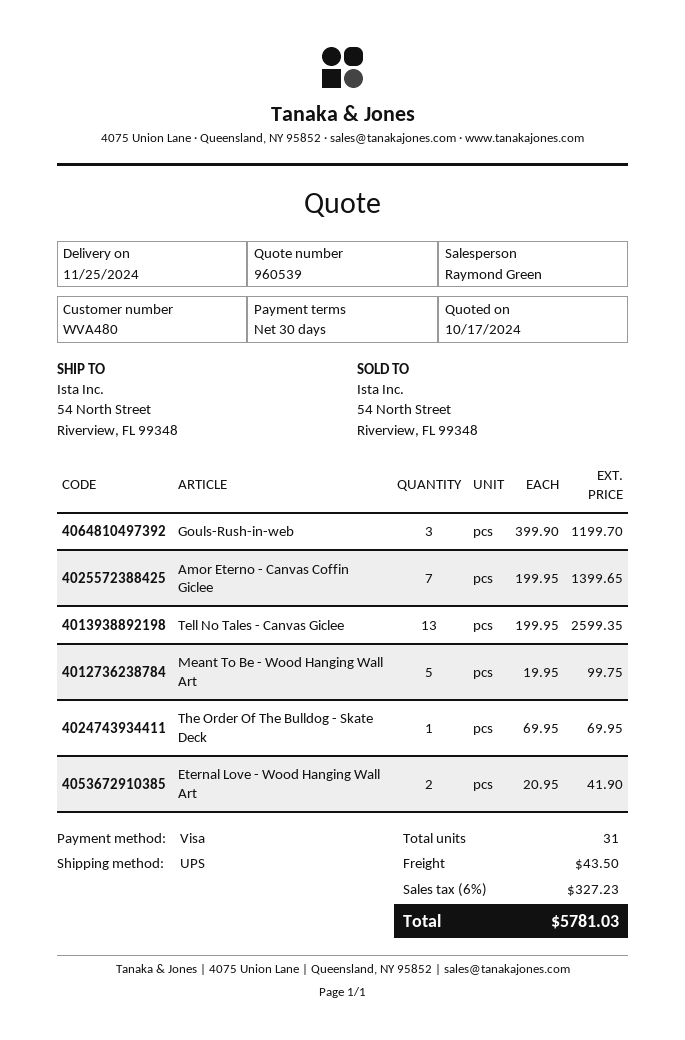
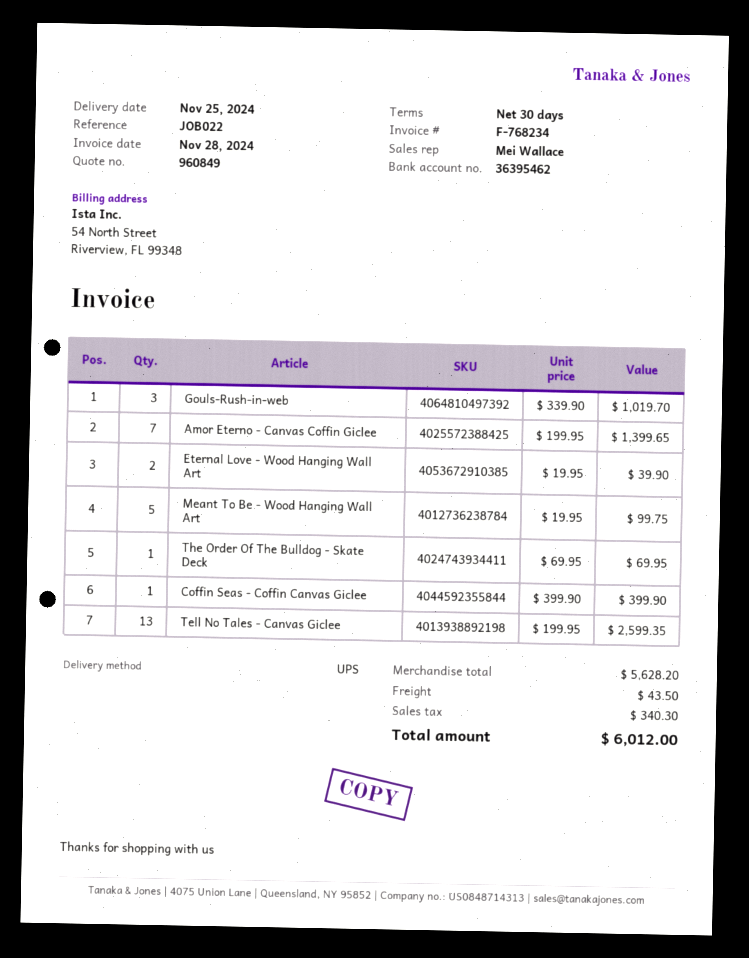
quote number: 960539 -> 960849
sales rep: Raymond Green -> Mei Wallace
Gouls-Rush-in-web: 3 x 399.90 = 1199.70 -> 3 x 339.90 = 1019.70
Eternal Love - Wood Hanging Wall Art: 2 x 20.95 = 41.90 -> 2 x 19.95 = 39.90
Coffin Seas - Coffin Canvas Giclee: none -> 1 x 399.90 = 399.90
tax: 327.23 -> 340.30
total: 5781.03 -> 6012.00

